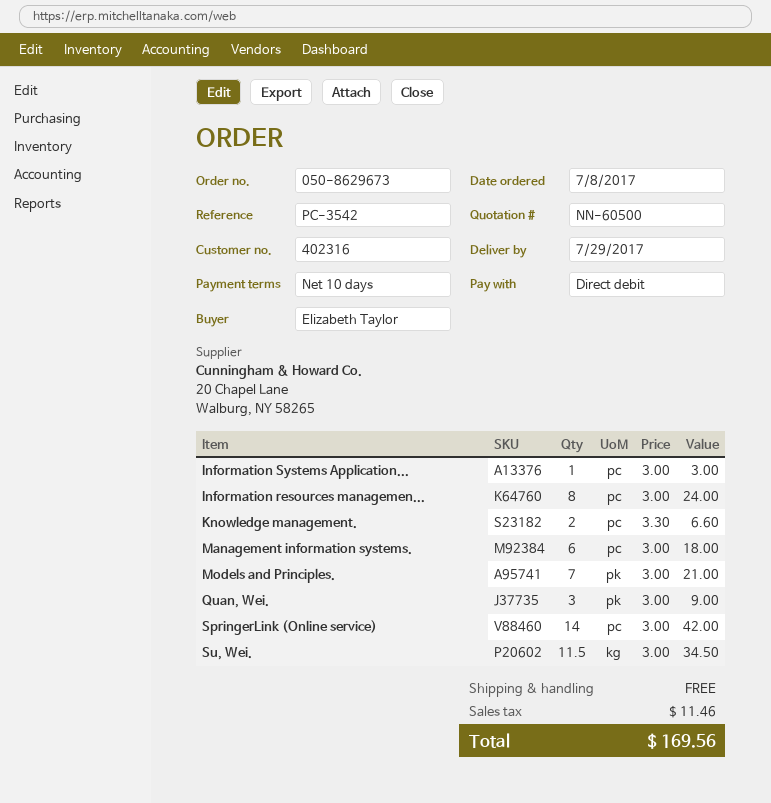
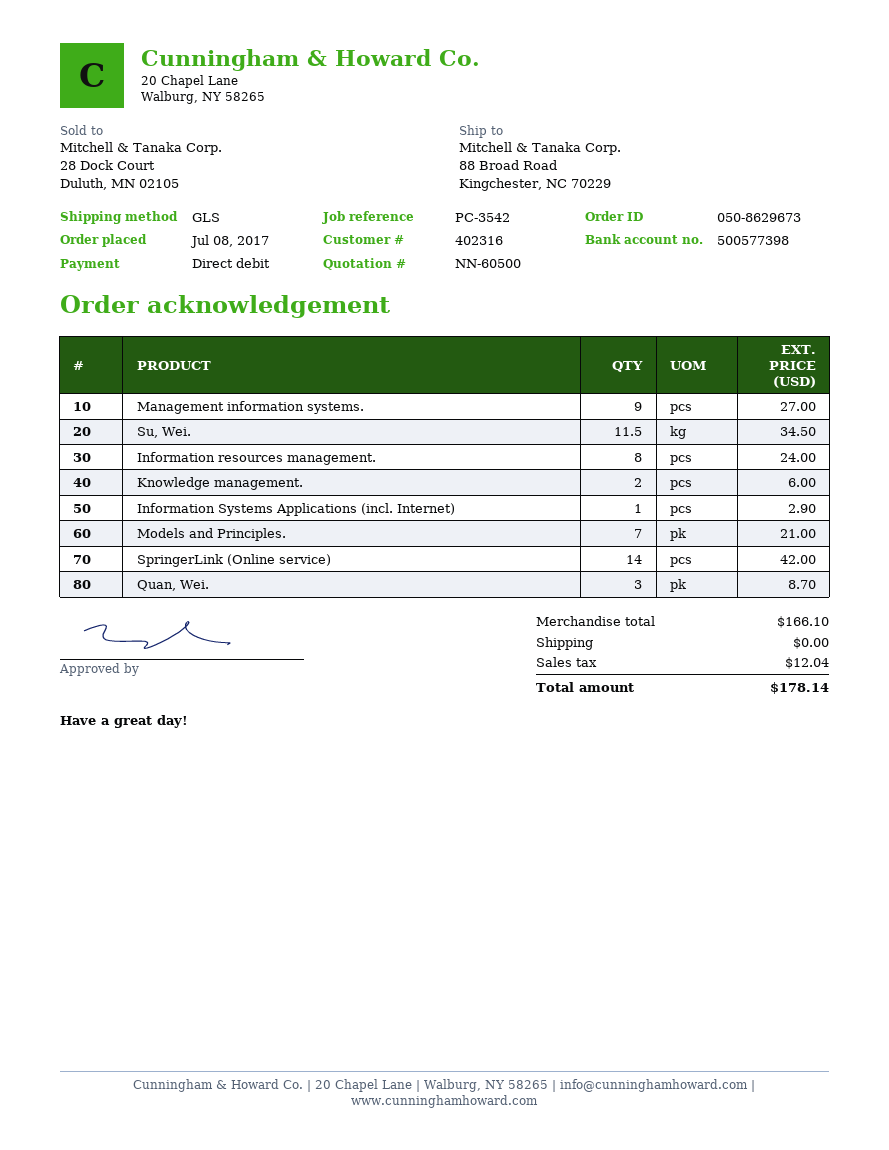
Information Systems Application...: 1 for 3.00 -> 1 for 2.90
Knowledge management.: 2 for 6.60 -> 2 for 6.00
Management information systems.: 6 for 18.00 -> 9 for 27.00
Quan, Wei.: 3 for 9.00 -> 3 for 8.70
tax: 11.46 -> 12.04
total: 169.56 -> 178.14

